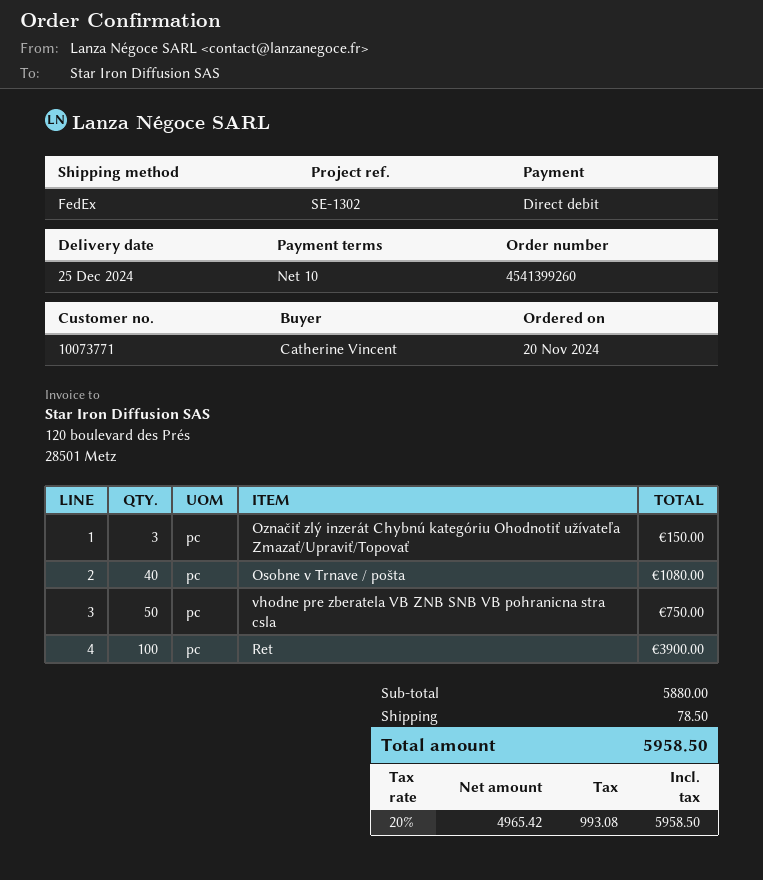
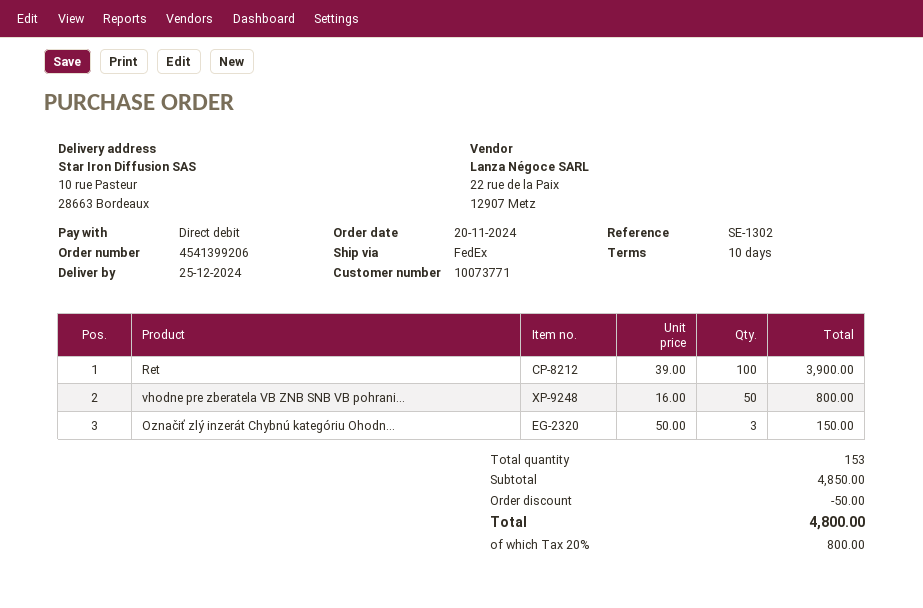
order number: 4541399260 -> 4541399206
Osobne v Trnave / pošta: 40 for 1080.00 -> none
vhodne pre zberatela VB ZNB SNB VB pohranicna stra csla: 50 for 750.00 -> 50 for 800.00
subtotal: 5880.00 -> 4850.00
discount: none -> 50.00
shipping: 78.50 -> none
tax: 20% = 993.08 -> 20% = 800.00
total: 5958.50 -> 4800.00

